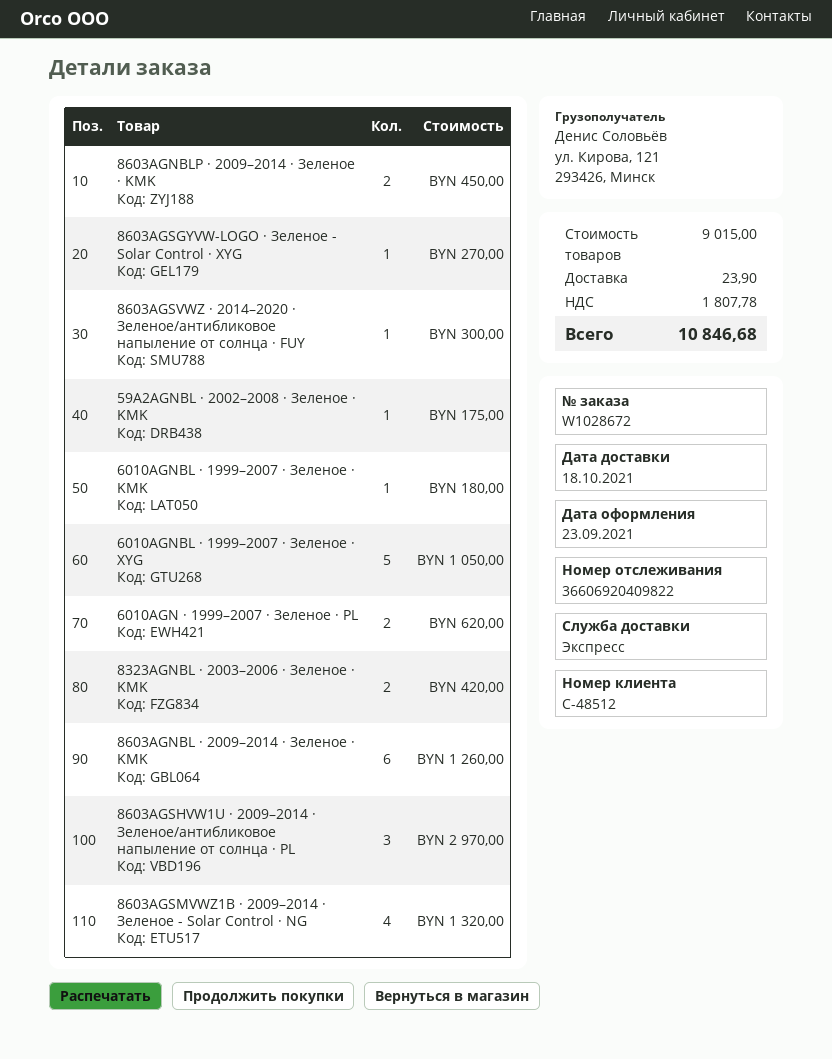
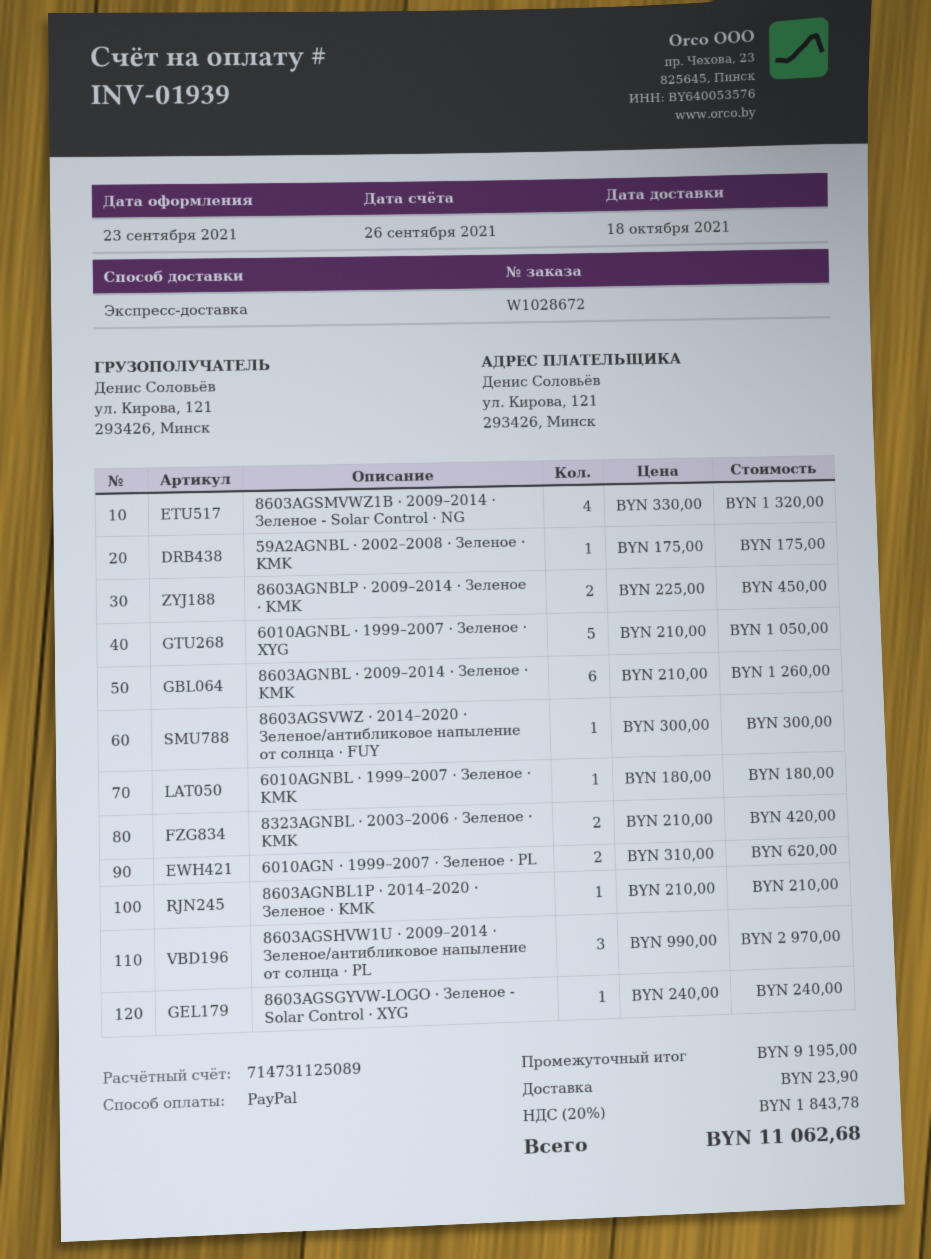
8603AGSGYVW-LOGO · Зеленое - Solar Control · XYG: 1 for 270.00 -> 1 for 240.00
8603AGNBL1P · 2014–2020 · Зеленое · KMK: none -> 1 for 210.00
subtotal: 9015.00 -> 9195.00
tax: 1807.78 -> 1843.78
total: 10846.68 -> 11062.68

